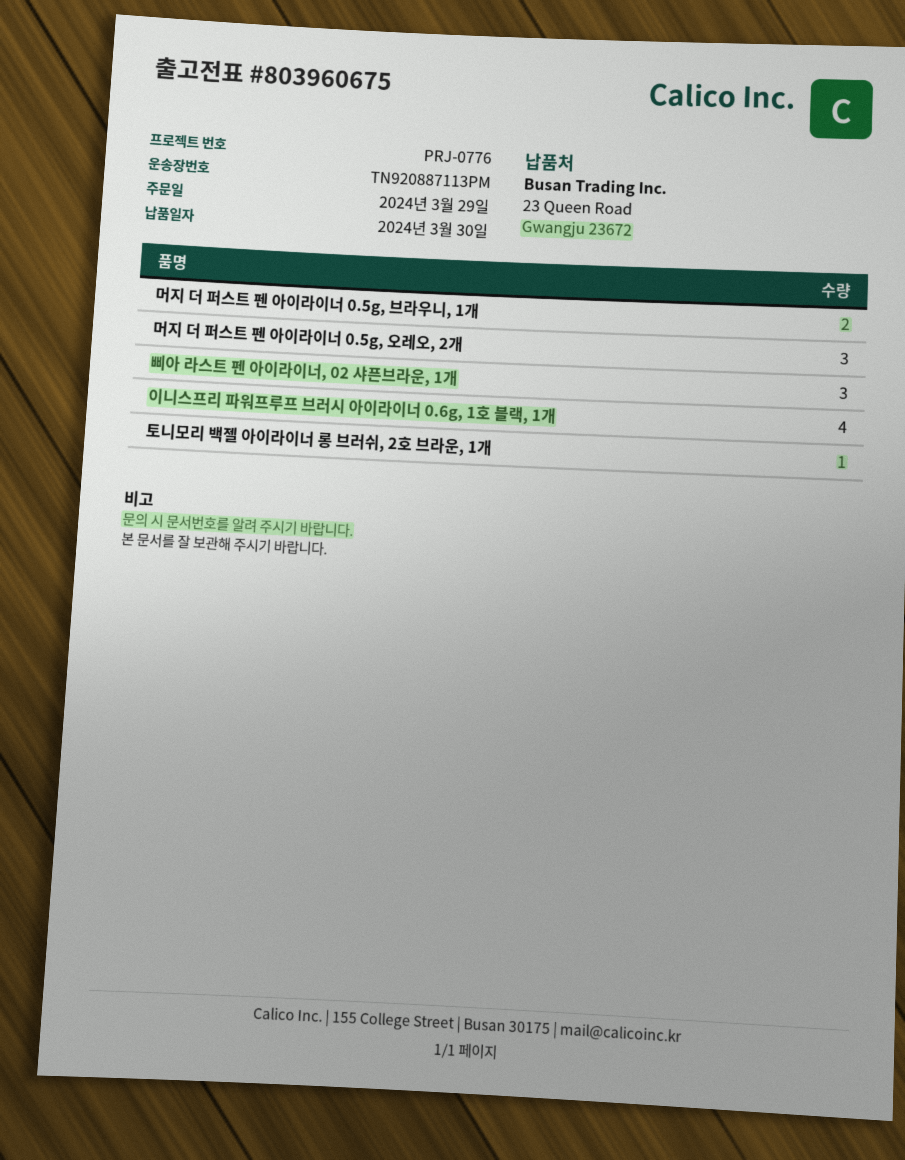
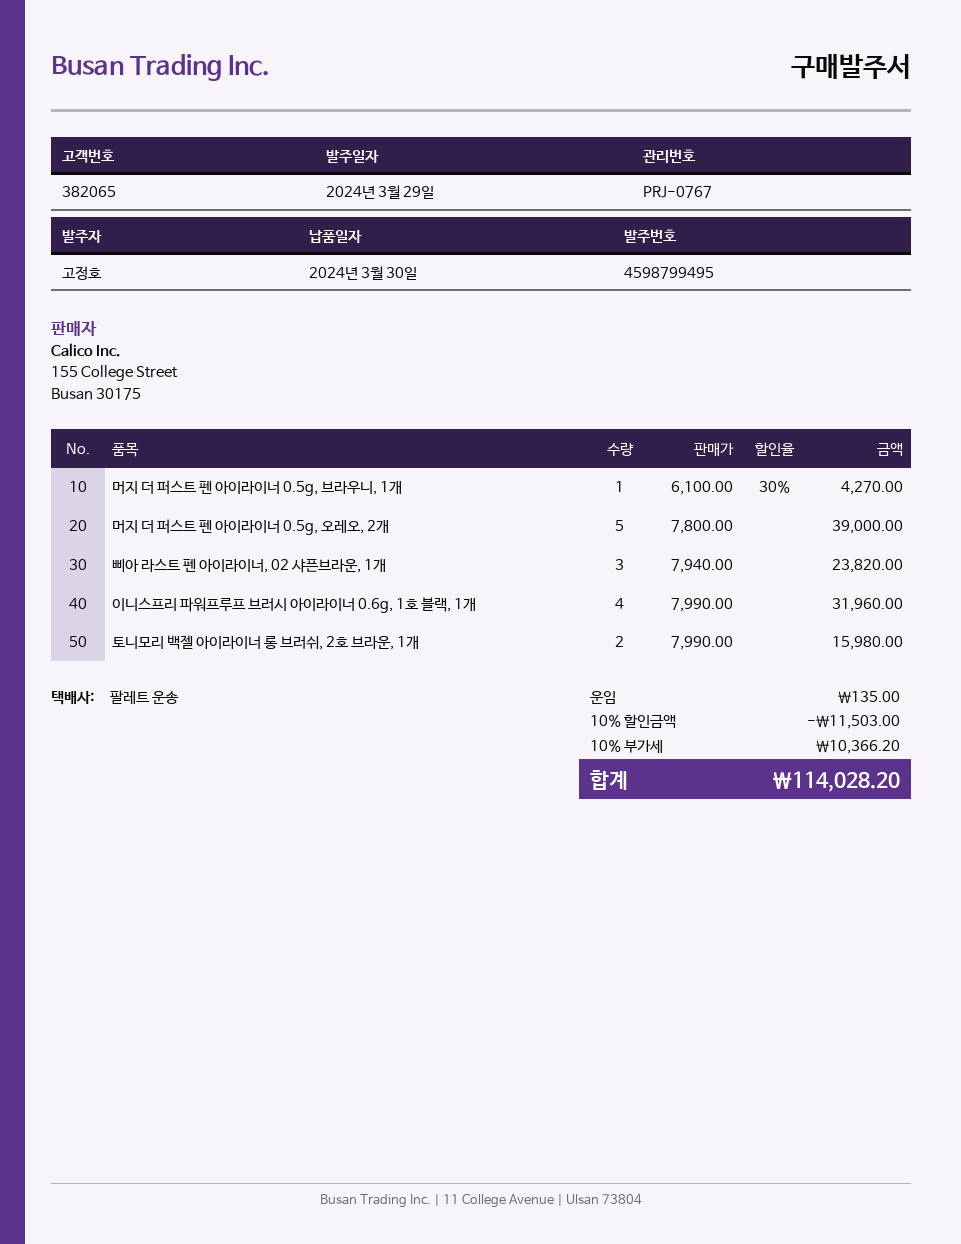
reference: PRJ-0776 -> PRJ-0767
머지 더 퍼스트 펜 아이라이너 0.5g, 브라우니, 1개: 2 -> 1
머지 더 퍼스트 펜 아이라이너 0.5g, 오레오, 2개: 3 -> 5
토니모리 백젤 아이라이너 롱 브러쉬, 2호 브라운, 1개: 1 -> 2

